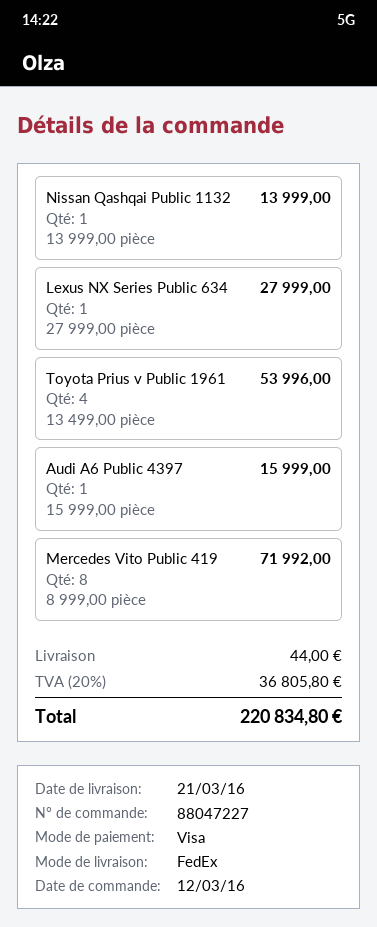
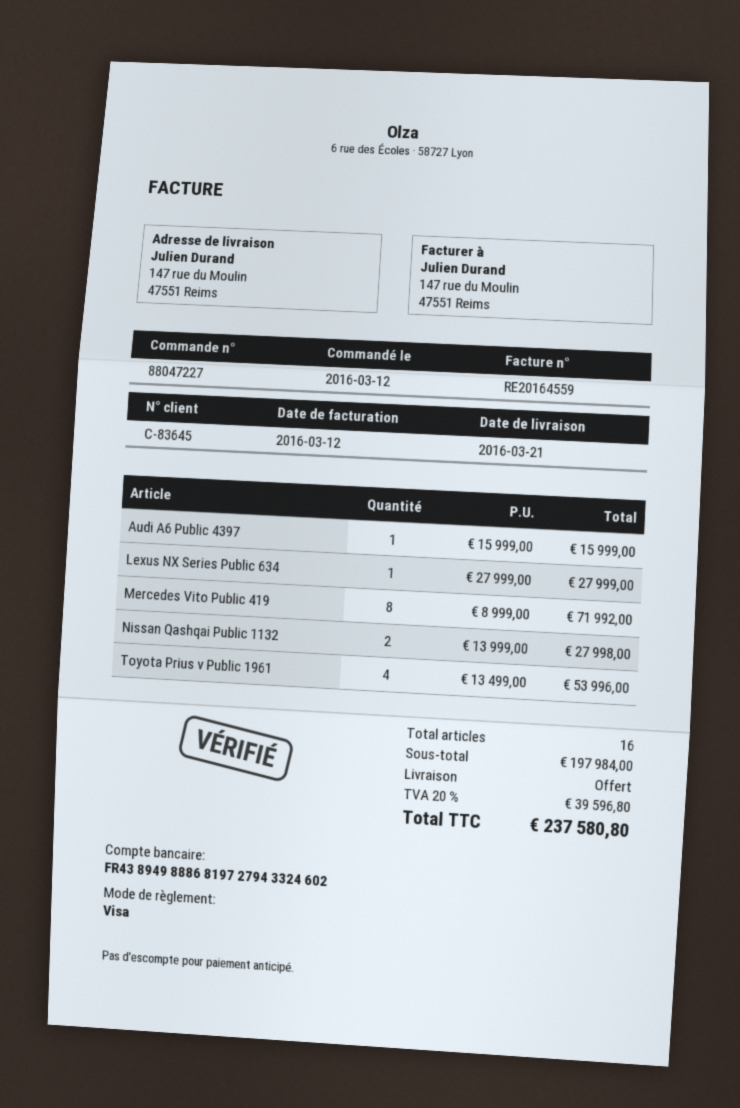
Nissan Qashqai Public 1132: 1 x 13999.00 = 13999.00 -> 2 x 13999.00 = 27998.00
shipping: 44.00 -> 0.00
tax: 20% = 36805.80 -> 20% = 39596.80
total: 220834.80 -> 237580.80

